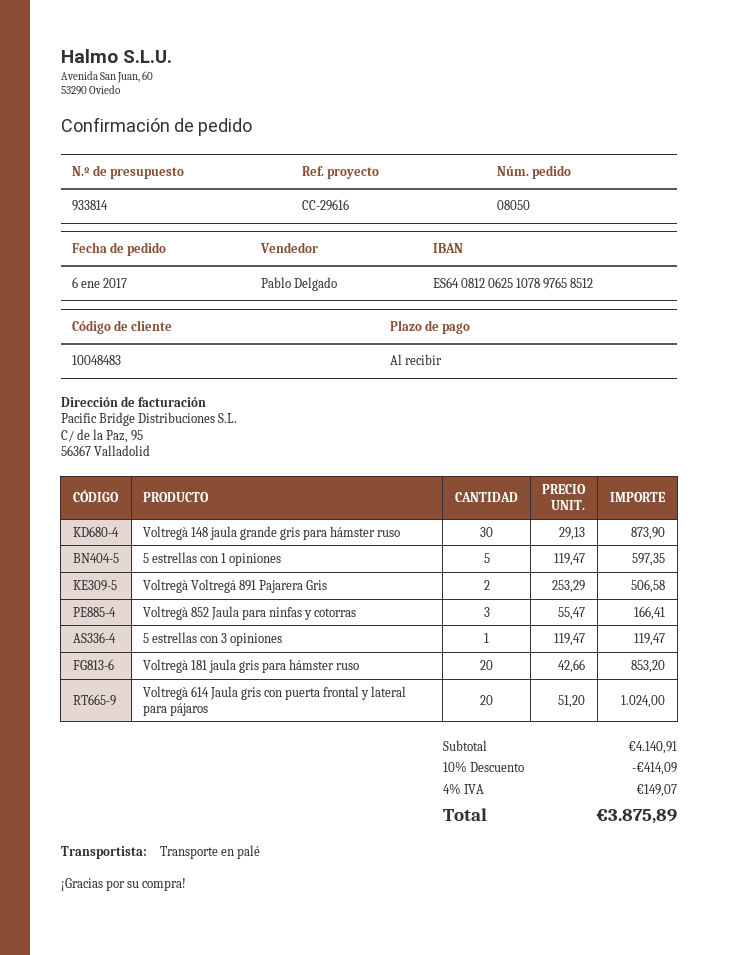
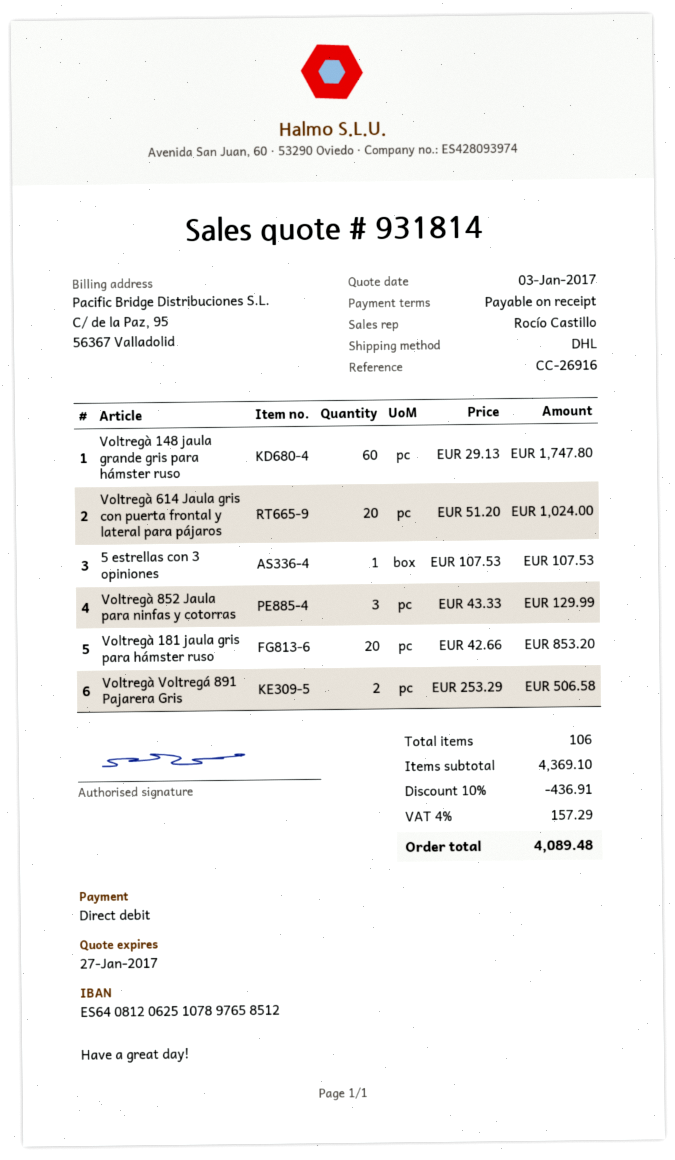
quote number: 933814 -> 931814
reference: CC-29616 -> CC-26916
sales rep: Pablo Delgado -> Rocío Castillo
shipping method: pallet freight -> DHL
Voltregà 148 jaula grande gris para hámster ruso: 30 x 29.13 = 873.90 -> 60 x 29.13 = 1747.80
5 estrellas con 1 opiniones: 5 x 119.47 = 597.35 -> none
Voltregà 852 Jaula para ninfas y cotorras: 3 x 55.47 = 166.41 -> 3 x 43.33 = 129.99
5 estrellas con 3 opiniones: 1 x 119.47 = 119.47 -> 1 x 107.53 = 107.53
subtotal: 4140.91 -> 4369.10
discount: 10% = 414.09 -> 10% = 436.91
tax: 4% = 149.07 -> 4% = 157.29
total: 3875.89 -> 4089.48

